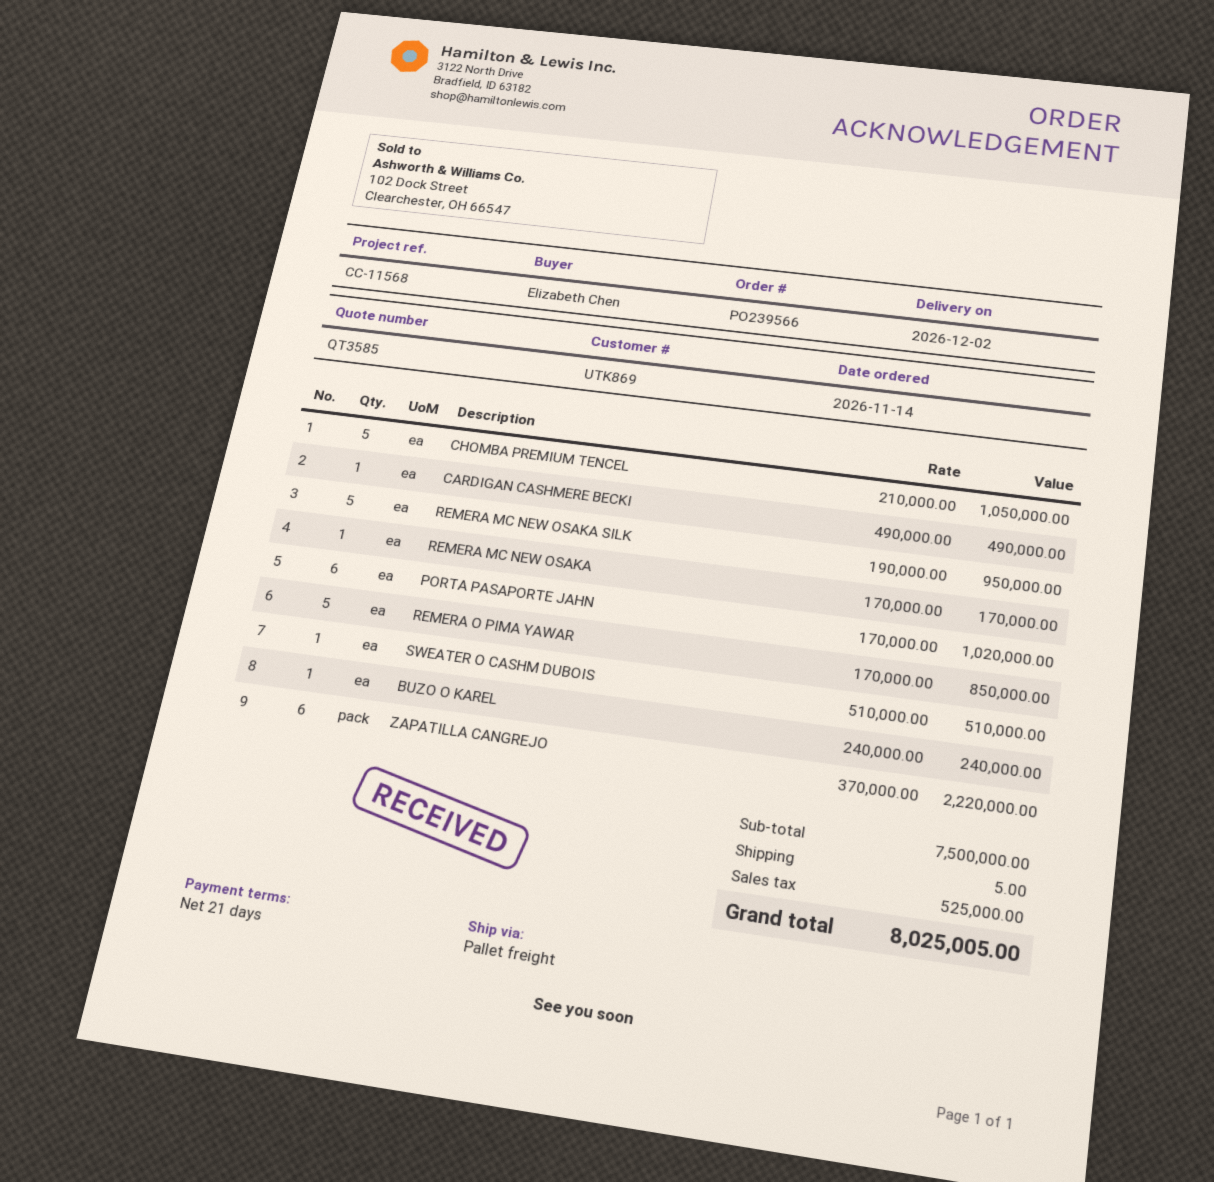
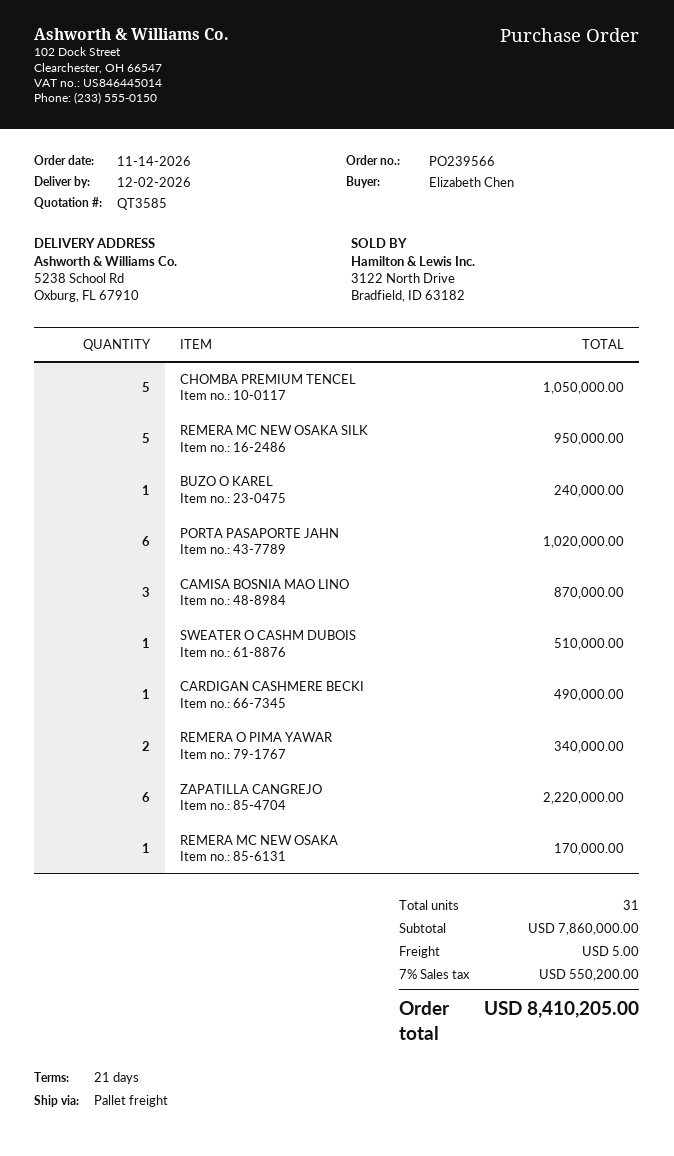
REMERA O PIMA YAWAR: 5 for 850000.00 -> 2 for 340000.00
CAMISA BOSNIA MAO LINO: none -> 3 for 870000.00
subtotal: 7500000.00 -> 7860000.00
tax: 525000.00 -> 550200.00
total: 8025005.00 -> 8410205.00

